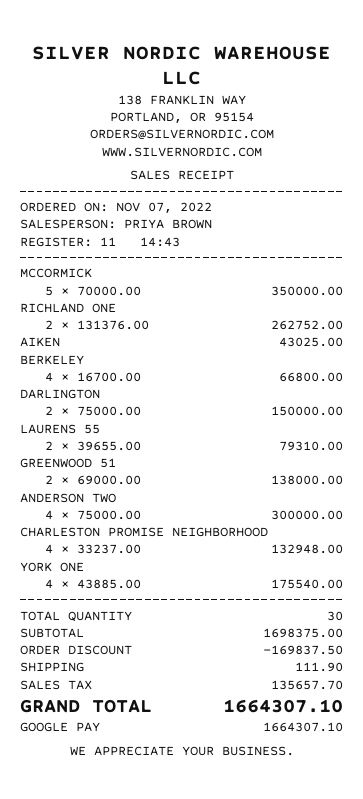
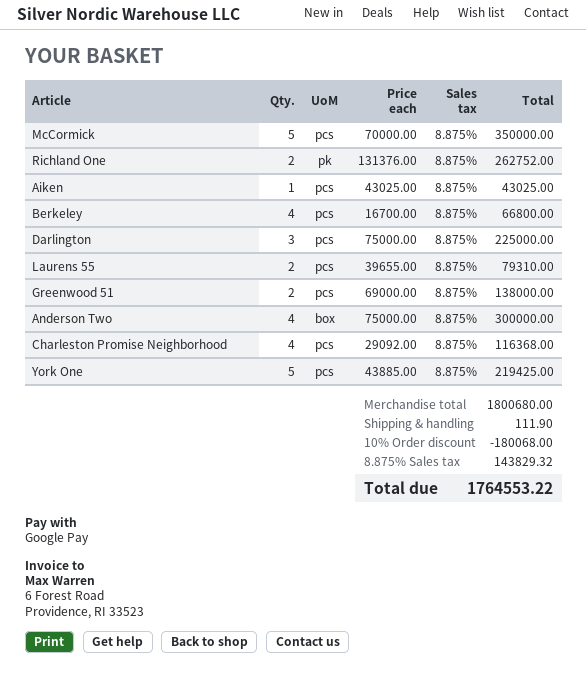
DARLINGTON: 2 x 75000.00 = 150000.00 -> 3 x 75000.00 = 225000.00
CHARLESTON PROMISE NEIGHBORHOOD: 4 x 33237.00 = 132948.00 -> 4 x 29092.00 = 116368.00
YORK ONE: 4 x 43885.00 = 175540.00 -> 5 x 43885.00 = 219425.00
subtotal: 1698375.00 -> 1800680.00
discount: 169837.50 -> 180068.00
tax: 135657.70 -> 143829.32
total: 1664307.10 -> 1764553.22

